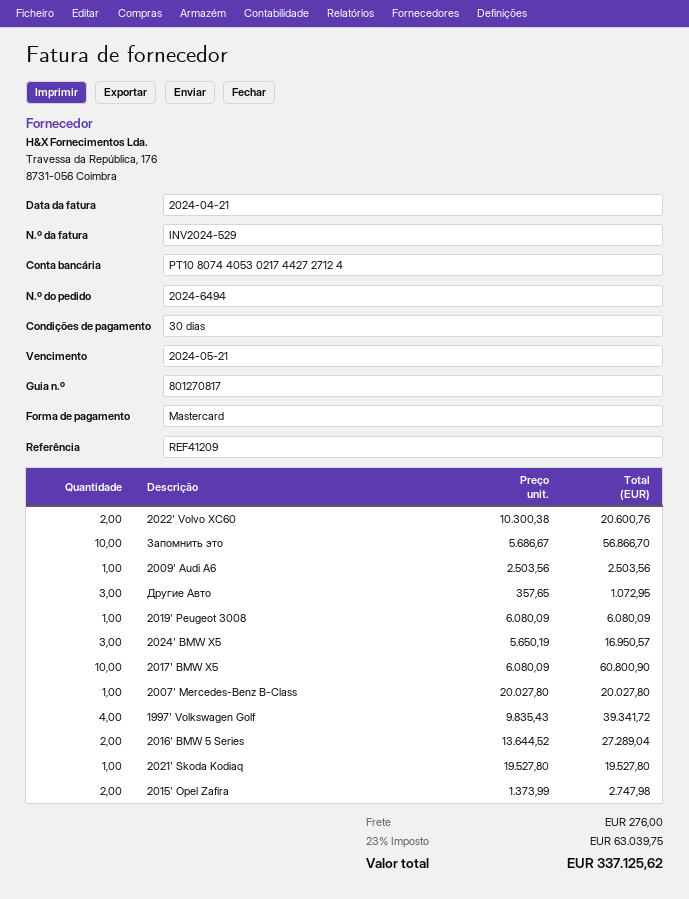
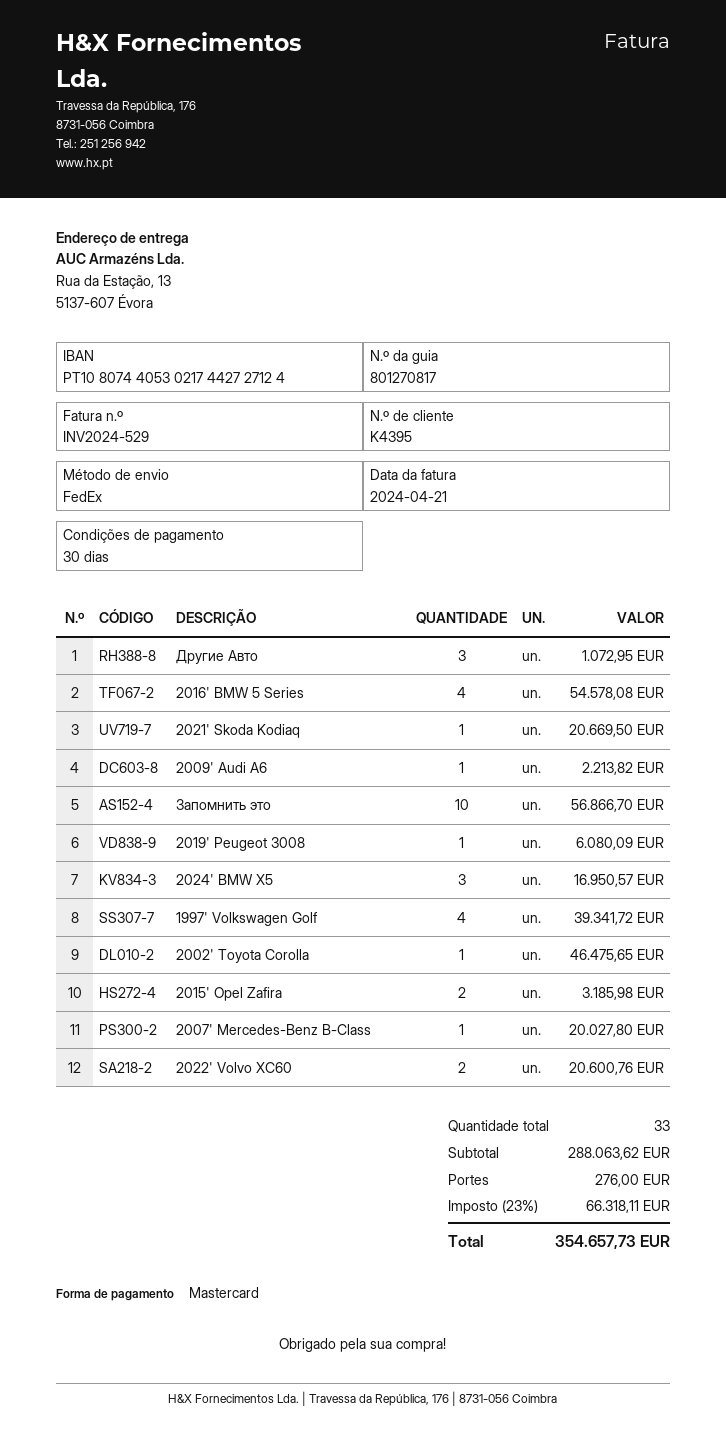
2009' Audi A6: 1 for 2503.56 -> 1 for 2213.82
2017' BMW X5: 10 for 60800.90 -> none
2016' BMW 5 Series: 2 for 27289.04 -> 4 for 54578.08
2021' Skoda Kodiaq: 1 for 19527.80 -> 1 for 20669.50
2015' Opel Zafira: 2 for 2747.98 -> 2 for 3185.98
2002' Toyota Corolla: none -> 1 for 46475.65
tax: 23% = 63039.75 -> 23% = 66318.11
total: 337125.62 -> 354657.73

